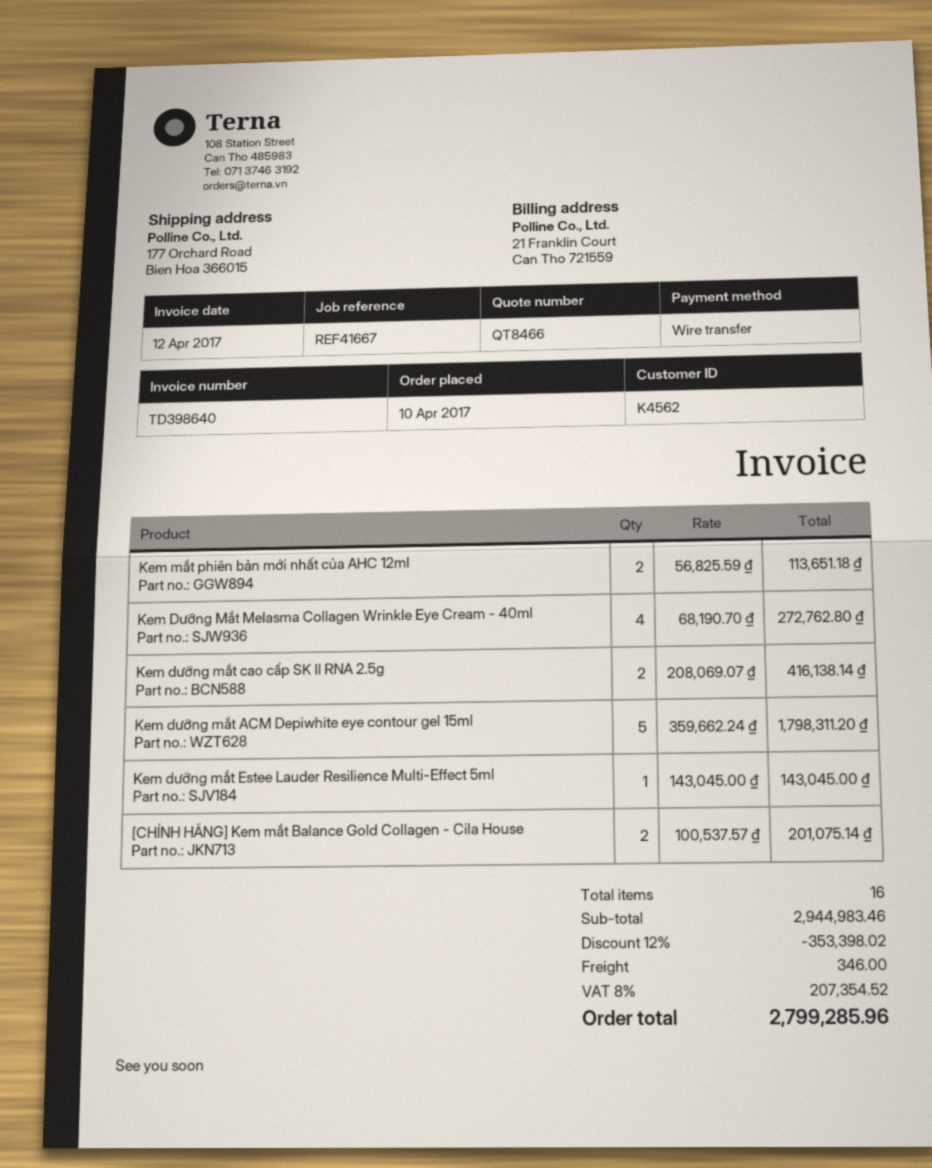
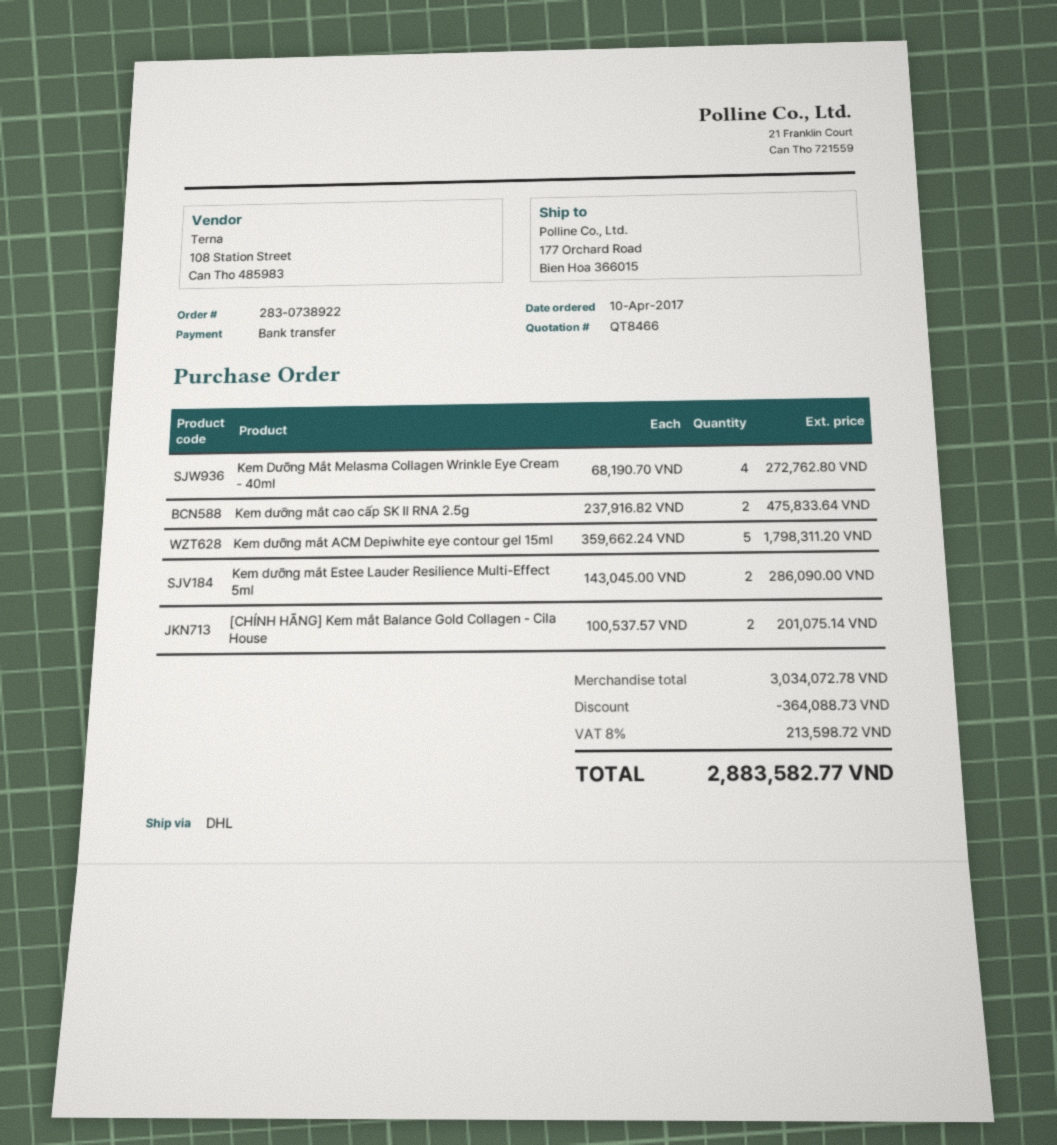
Kem mắt phiên bản mới nhất của AHC 12ml: 2 x 56825.59 = 113651.18 -> none
Kem dưỡng mắt cao cấp SK II RNA 2.5g: 2 x 208069.07 = 416138.14 -> 2 x 237916.82 = 475833.64
Kem dưỡng mắt Estee Lauder Resilience Multi-Effect 5ml: 1 x 143045.00 = 143045.00 -> 2 x 143045.00 = 286090.00
subtotal: 2944983.46 -> 3034072.78
discount: 353398.02 -> 364088.73
shipping: 346.00 -> none
tax: 8% = 207354.52 -> 8% = 213598.72
total: 2799285.96 -> 2883582.77

